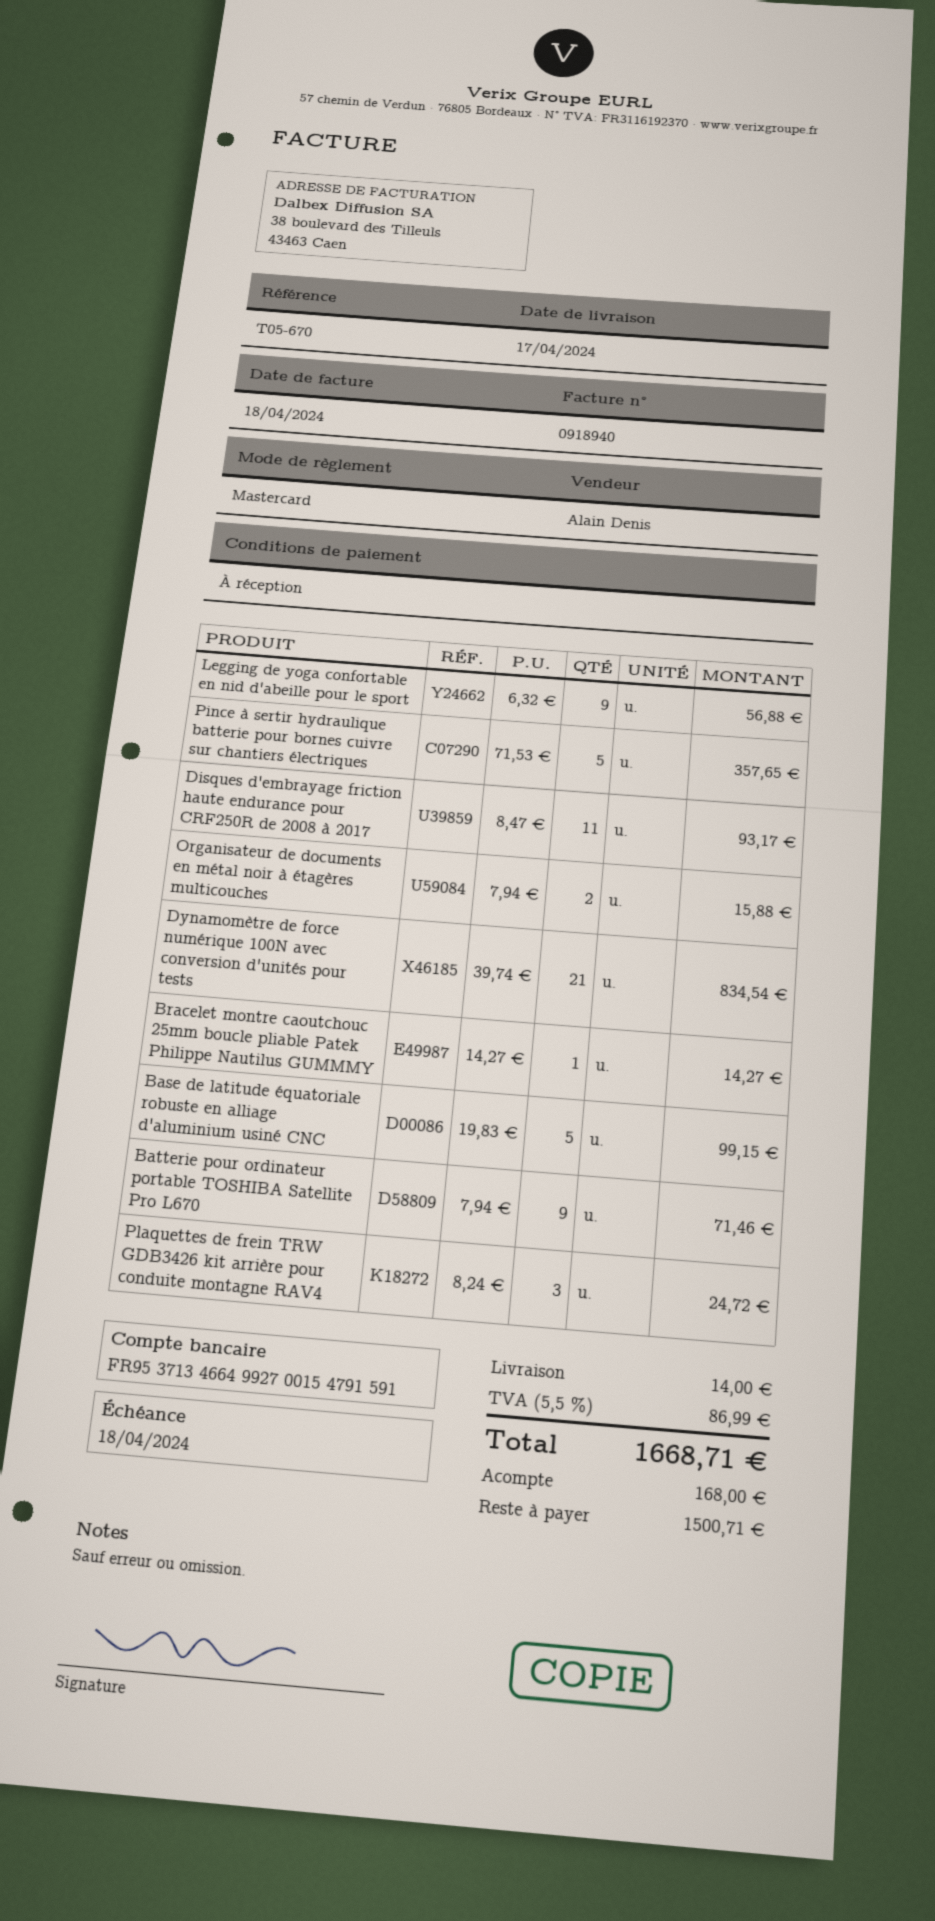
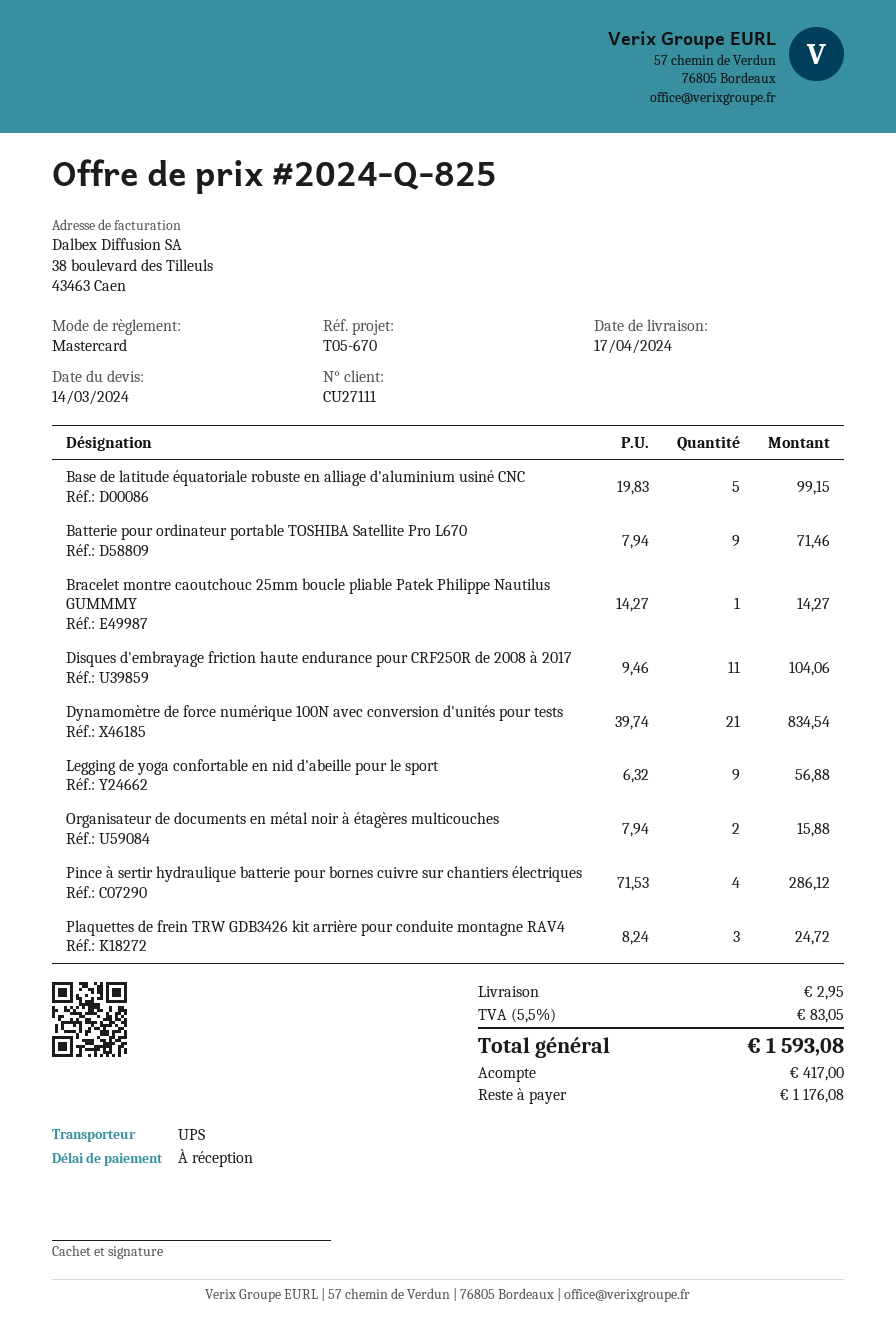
Pince à sertir hydraulique batterie pour bornes cuivre sur chantiers électriques: 5 x 71.53 = 357.65 -> 4 x 71.53 = 286.12
Disques d'embrayage friction haute endurance pour CRF250R de 2008 à 2017: 11 x 8.47 = 93.17 -> 11 x 9.46 = 104.06
shipping: 14.00 -> 2.95
tax: 5.5% = 86.99 -> 5.5% = 83.05
total: 1668.71 -> 1593.08
deposit: 168.00 -> 417.00
balance: 1500.71 -> 1176.08

